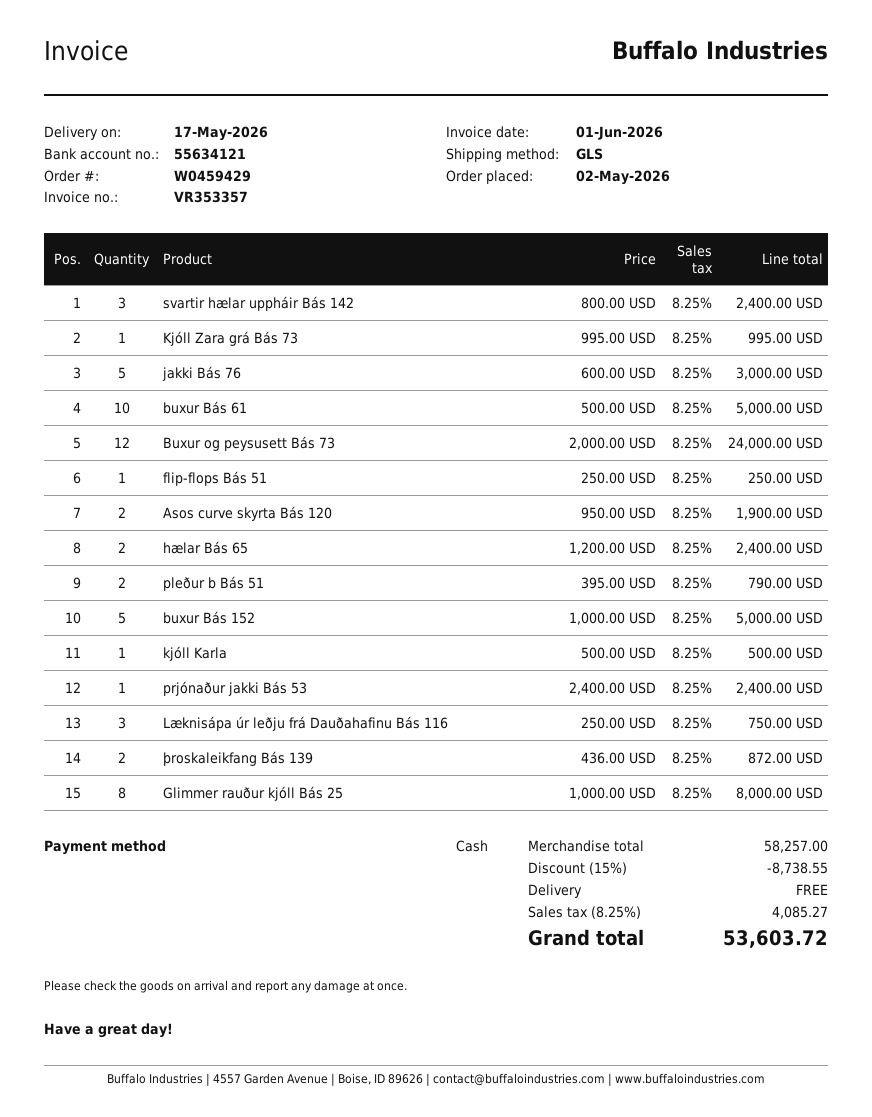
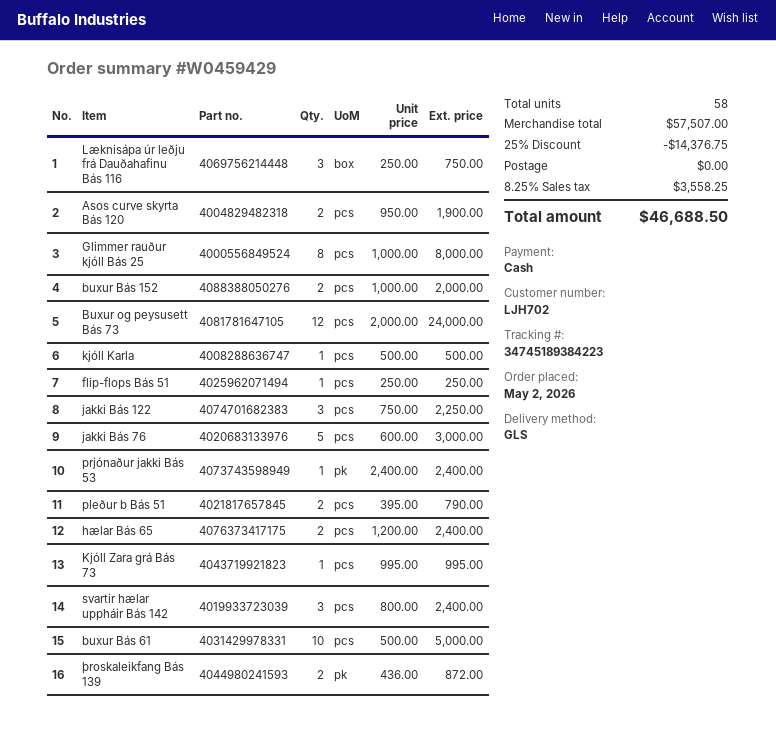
buxur Bás 152: 5 x 1000.00 = 5000.00 -> 2 x 1000.00 = 2000.00
jakki Bás 122: none -> 3 x 750.00 = 2250.00
subtotal: 58257.00 -> 57507.00
discount: 15% = 8738.55 -> 25% = 14376.75
tax: 8.25% = 4085.27 -> 8.25% = 3558.25
total: 53603.72 -> 46688.50

